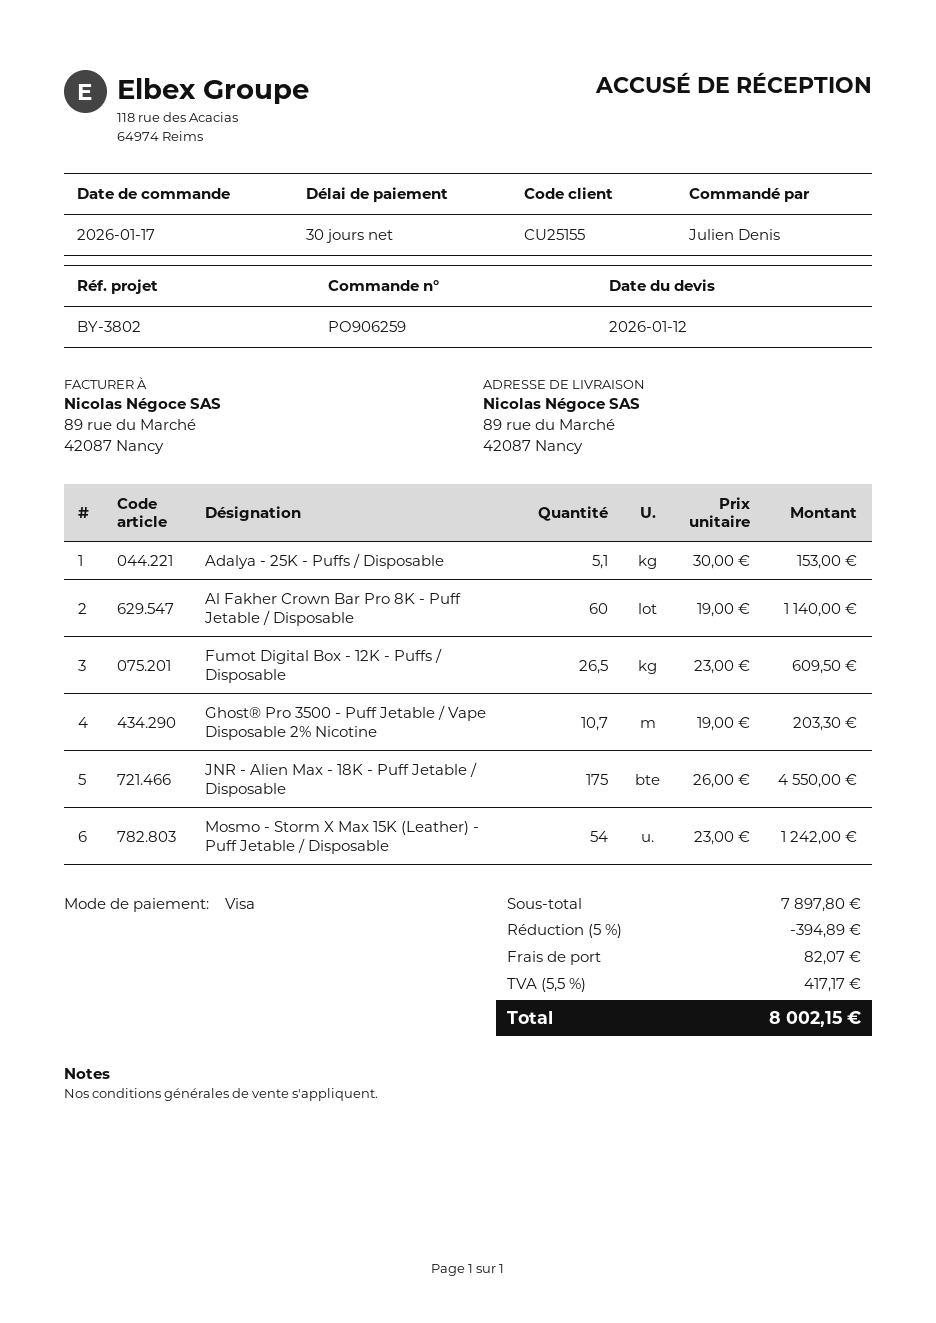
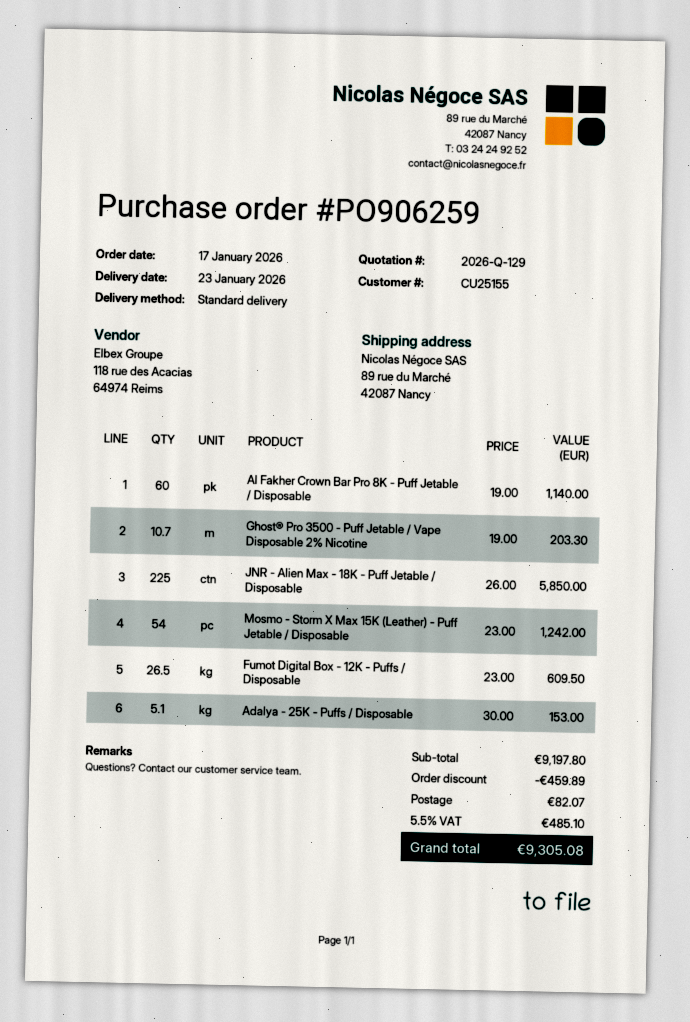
JNR - Alien Max - 18K - Puff Jetable / Disposable: 175 x 26.00 = 4550.00 -> 225 x 26.00 = 5850.00
subtotal: 7897.80 -> 9197.80
discount: 394.89 -> 459.89
tax: 5.5% = 417.17 -> 5.5% = 485.10
total: 8002.15 -> 9305.08

